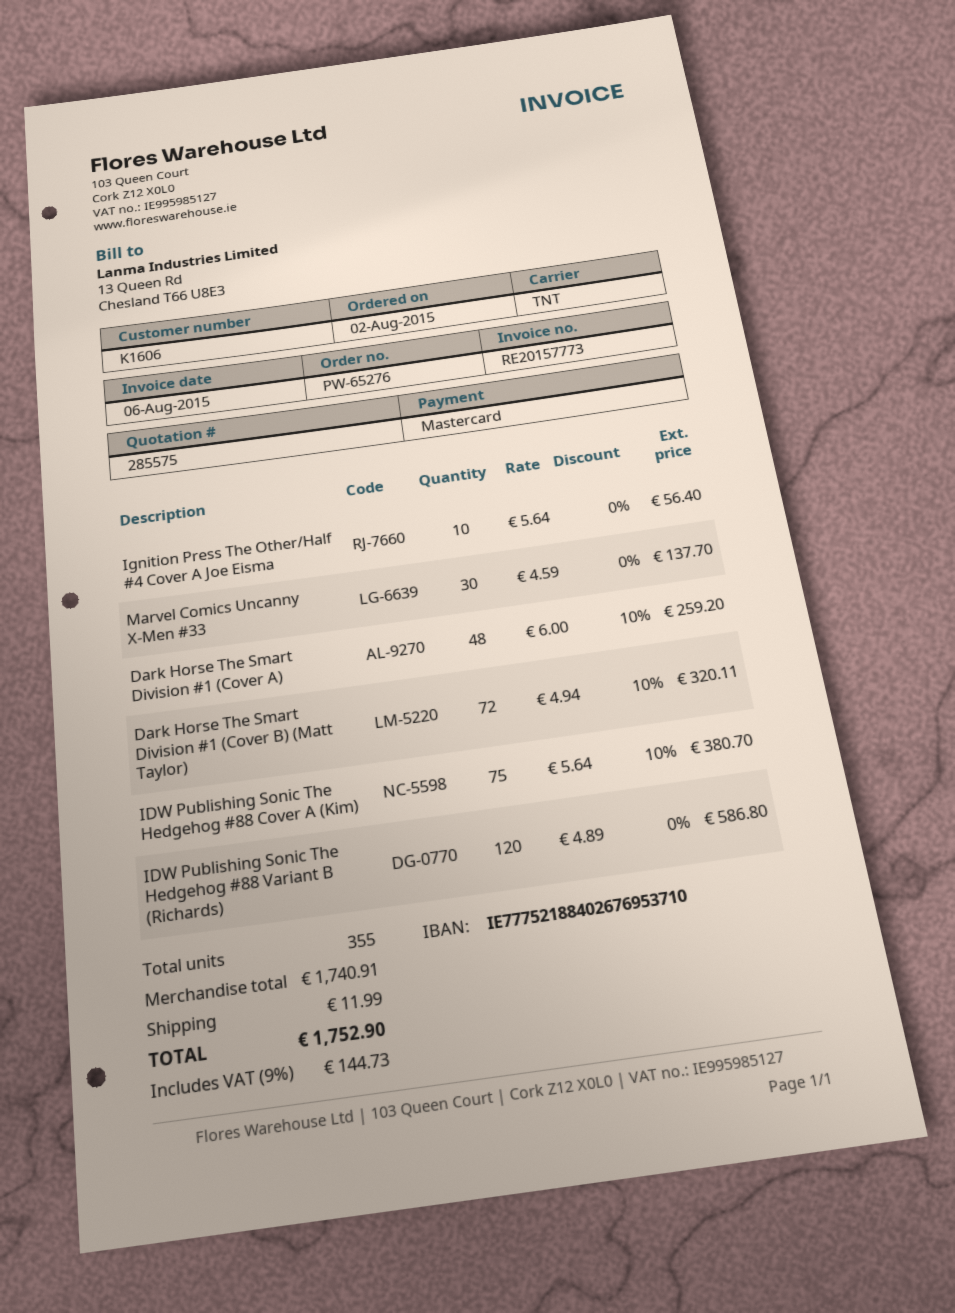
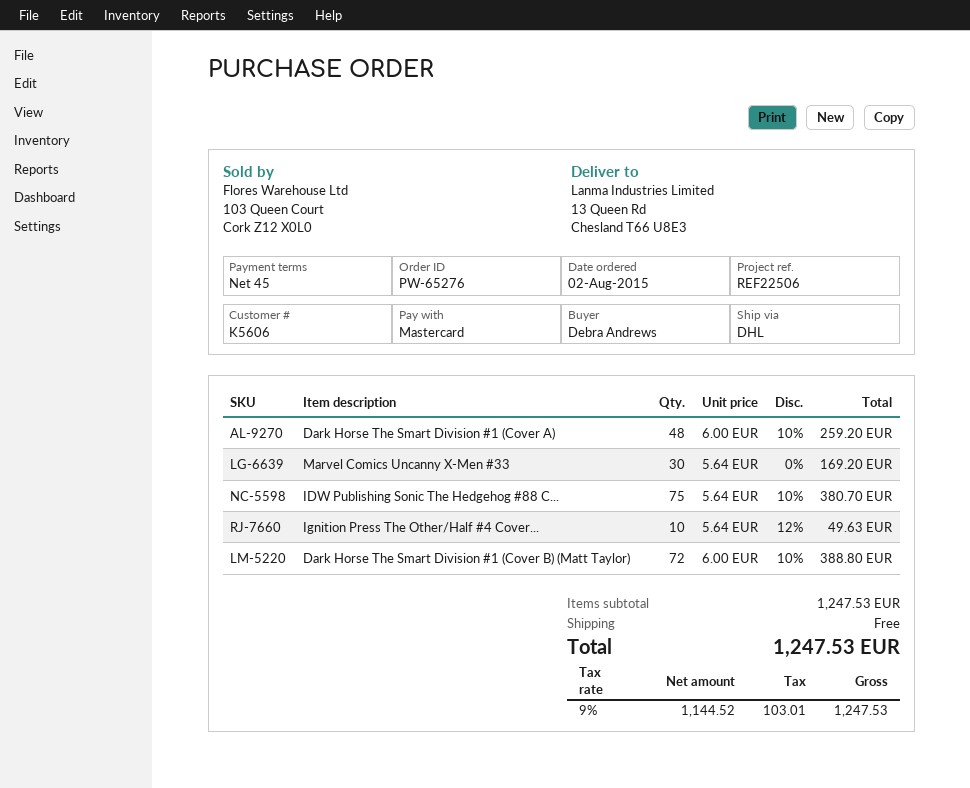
customer number: K1606 -> K5606
shipping method: TNT -> DHL
Ignition Press The Other/Half #4 Cover A Joe Eisma: 10 x 5.64 = 56.40 -> 10 x 5.64 - 12% = 49.63
Marvel Comics Uncanny X-Men #33: 30 x 4.59 = 137.70 -> 30 x 5.64 = 169.20
Dark Horse The Smart Division #1 (Cover B) (Matt Taylor): 72 x 4.94 - 10% = 320.11 -> 72 x 6.00 - 10% = 388.80
IDW Publishing Sonic The Hedgehog #88 Variant B (Richards): 120 x 4.89 = 586.80 -> none
subtotal: 1740.91 -> 1247.53
shipping: 11.99 -> 0.00
tax: 9% = 144.73 -> 9% = 103.01
total: 1752.90 -> 1247.53

